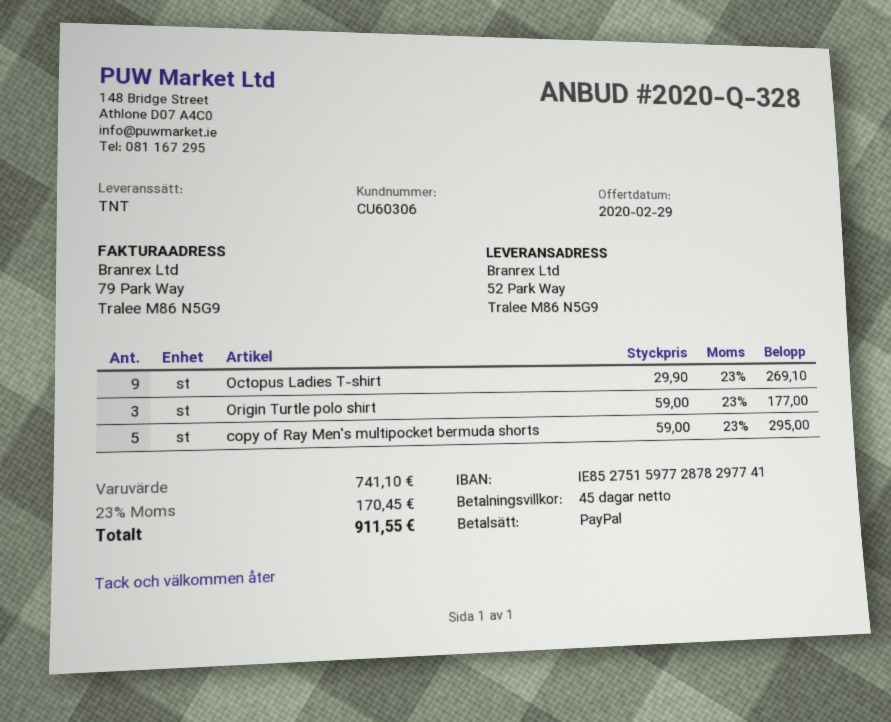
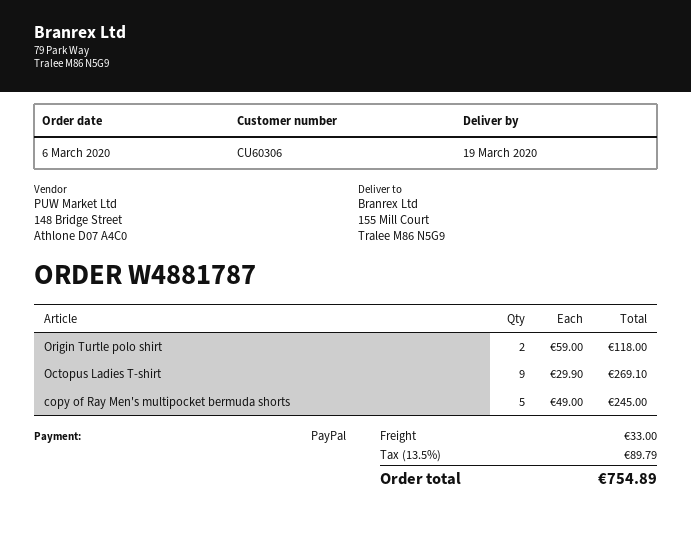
ship to: 52 Park Way, Tralee M86 N5G9 -> 155 Mill Court, Tralee M86 N5G9
Origin Turtle polo shirt: 3 x 59.00 = 177.00 -> 2 x 59.00 = 118.00
copy of Ray Men's multipocket bermuda shorts: 5 x 59.00 = 295.00 -> 5 x 49.00 = 245.00
shipping: none -> 33.00
tax: 23% = 170.45 -> 13.5% = 89.79
total: 911.55 -> 754.89

